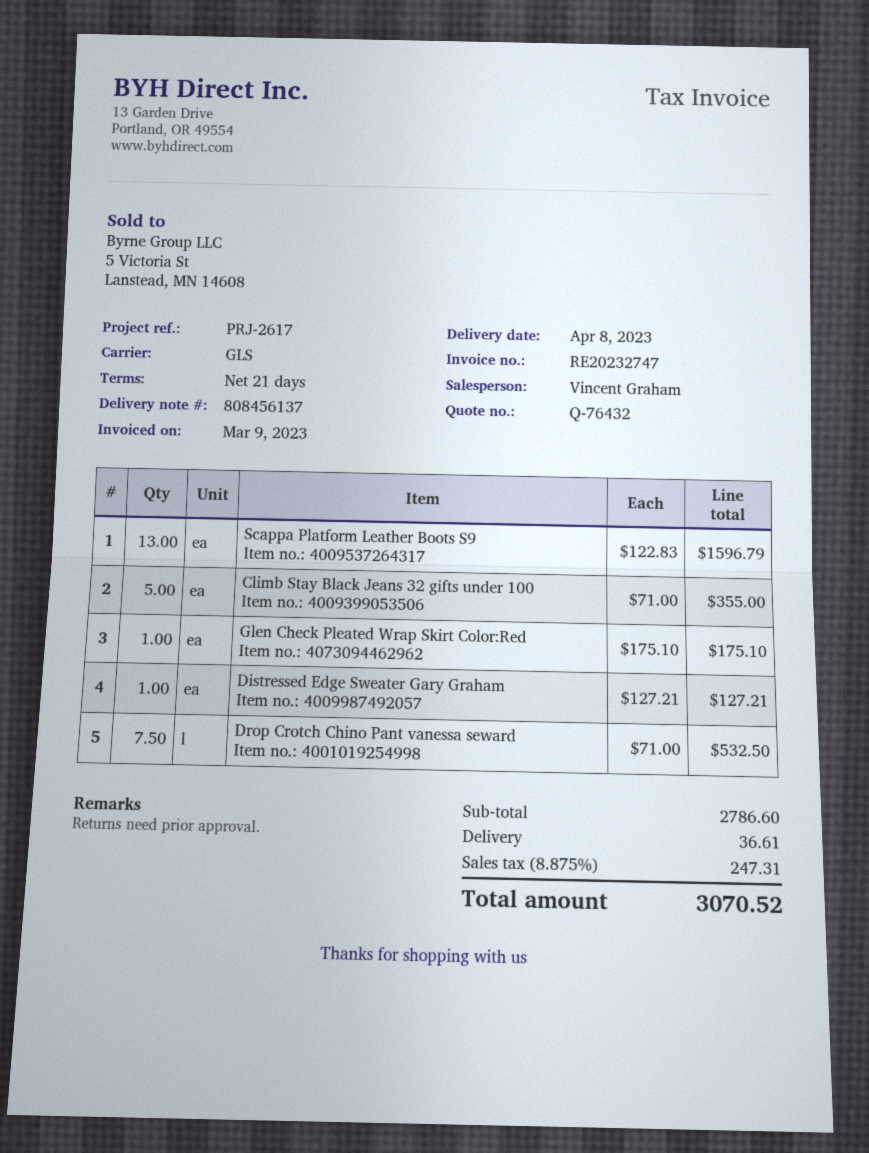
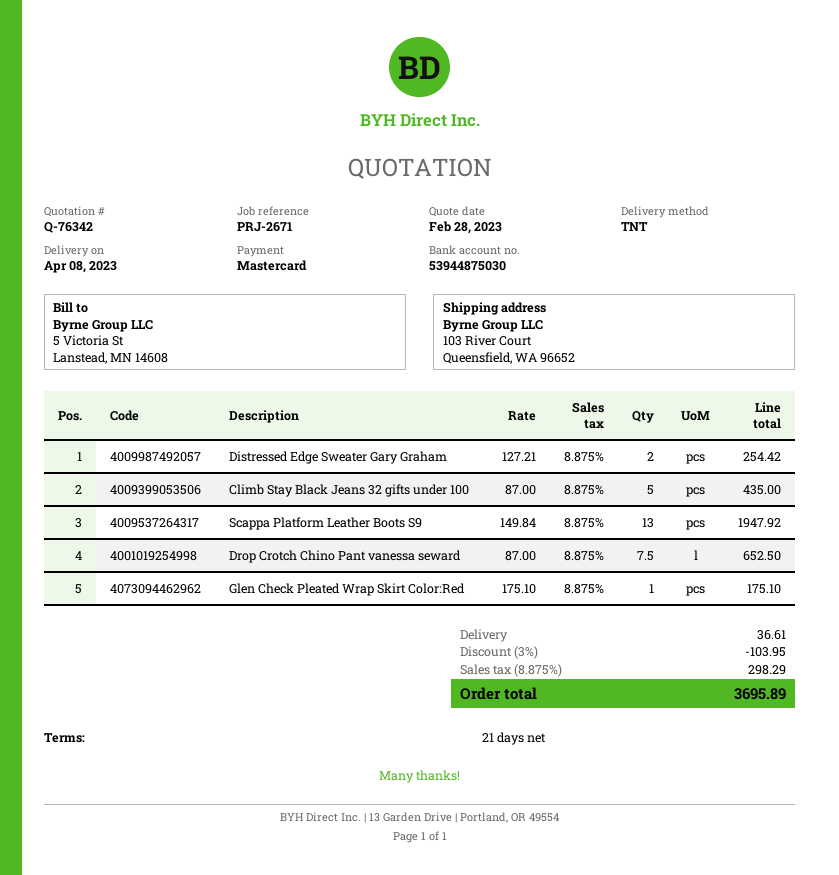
quote number: Q-76432 -> Q-76342
reference: PRJ-2617 -> PRJ-2671
shipping method: GLS -> TNT
Scappa Platform Leather Boots S9: 13 x 122.83 = 1596.79 -> 13 x 149.84 = 1947.92
Climb Stay Black Jeans 32 gifts under 100: 5 x 71.00 = 355.00 -> 5 x 87.00 = 435.00
Distressed Edge Sweater Gary Graham: 1 x 127.21 = 127.21 -> 2 x 127.21 = 254.42
Drop Crotch Chino Pant vanessa seward: 7.5 x 71.00 = 532.50 -> 7.5 x 87.00 = 652.50
discount: none -> 3% = 103.95
tax: 8.875% = 247.31 -> 8.875% = 298.29
total: 3070.52 -> 3695.89

